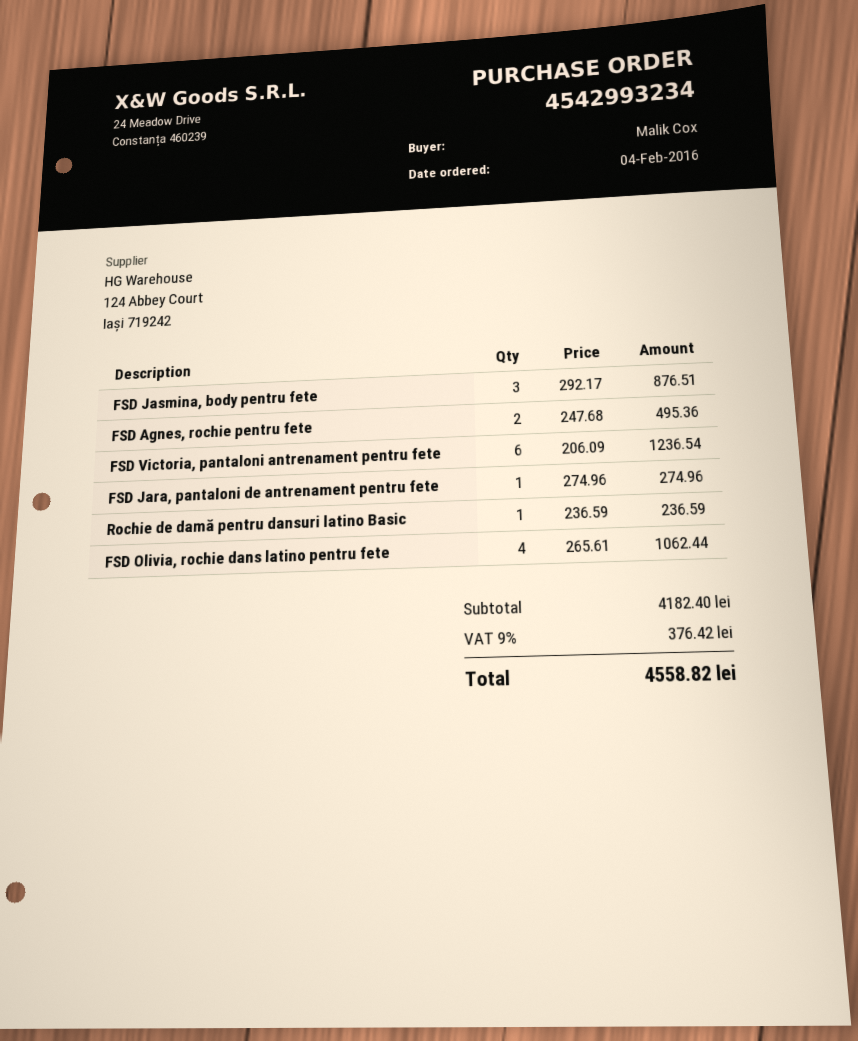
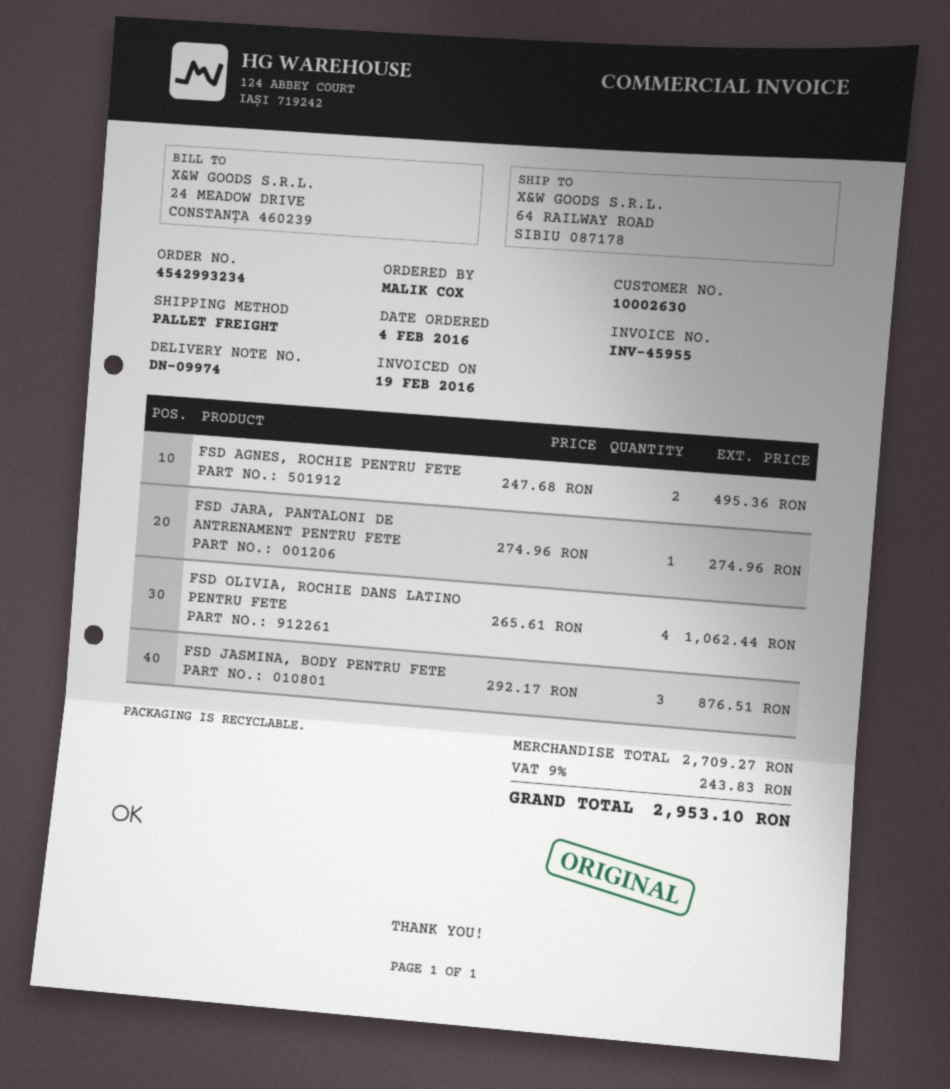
FSD Victoria, pantaloni antrenament pentru fete: 6 x 206.09 = 1236.54 -> none
Rochie de damă pentru dansuri latino Basic: 1 x 236.59 = 236.59 -> none
subtotal: 4182.40 -> 2709.27
tax: 9% = 376.42 -> 9% = 243.83
total: 4558.82 -> 2953.10

